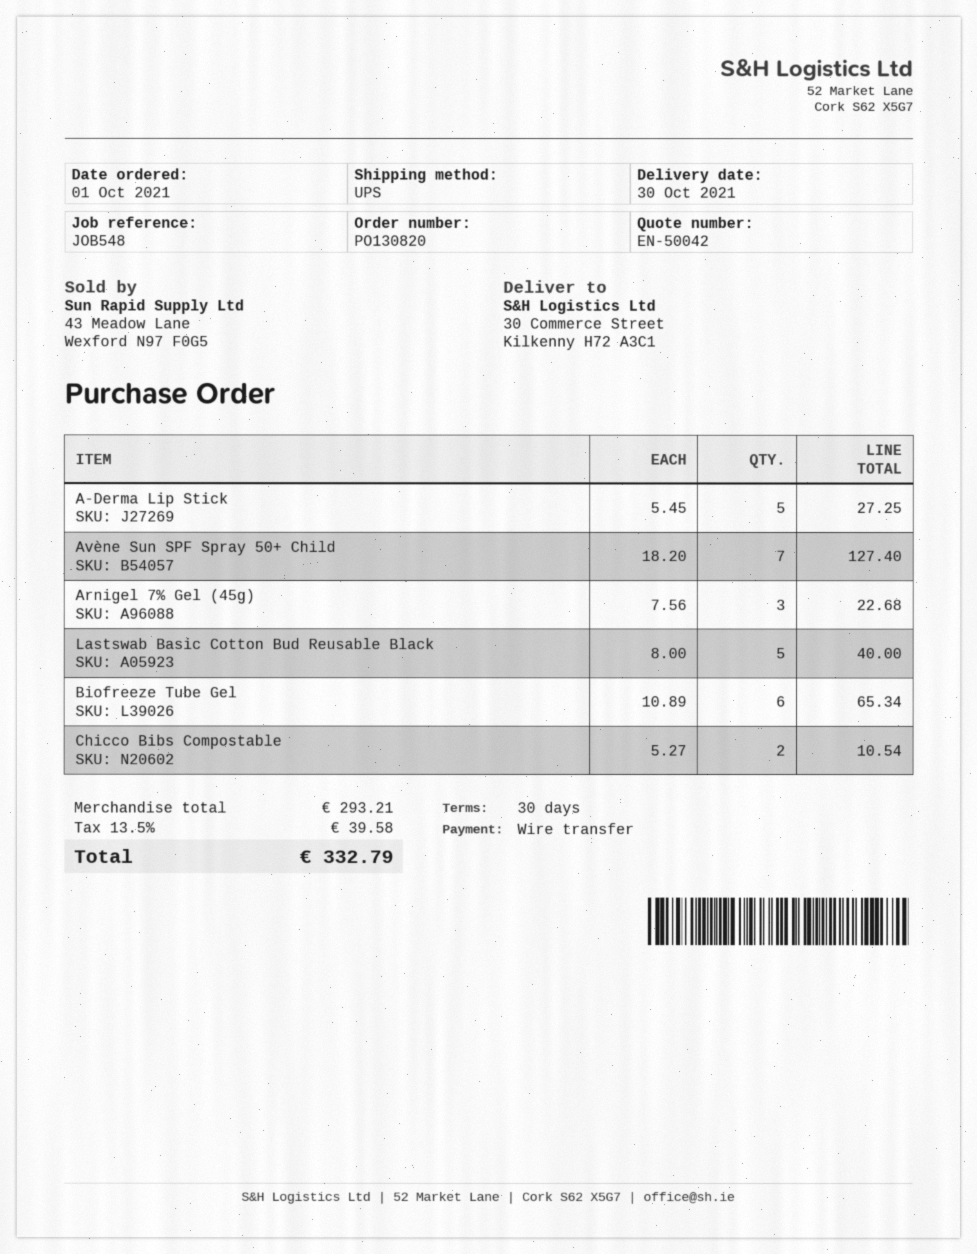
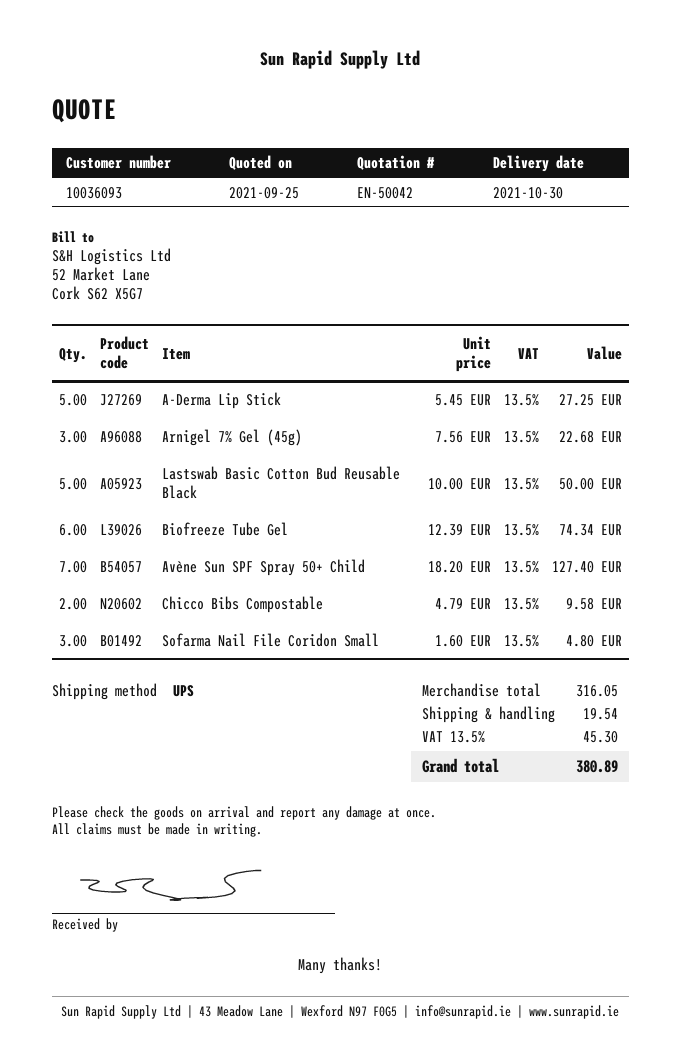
Lastswab Basic Cotton Bud Reusable Black: 5 x 8.00 = 40.00 -> 5 x 10.00 = 50.00
Biofreeze Tube Gel: 6 x 10.89 = 65.34 -> 6 x 12.39 = 74.34
Chicco Bibs Compostable: 2 x 5.27 = 10.54 -> 2 x 4.79 = 9.58
Sofarma Nail File Coridon Small: none -> 3 x 1.60 = 4.80
subtotal: 293.21 -> 316.05
shipping: none -> 19.54
tax: 13.5% = 39.58 -> 13.5% = 45.30
total: 332.79 -> 380.89

